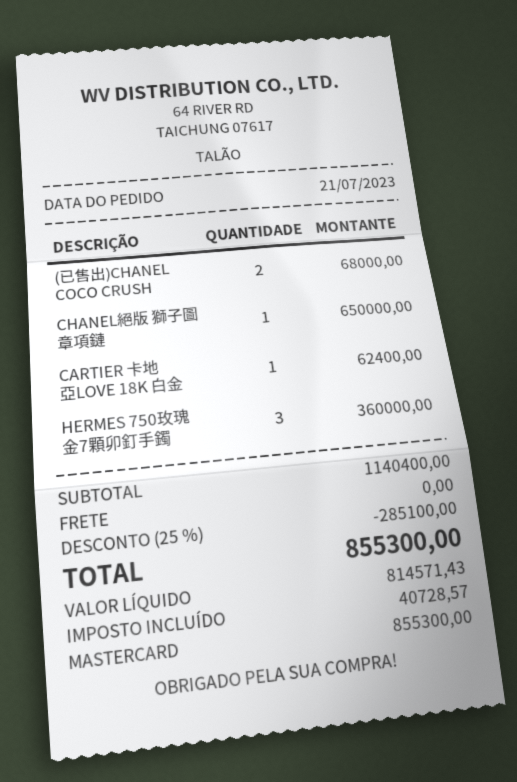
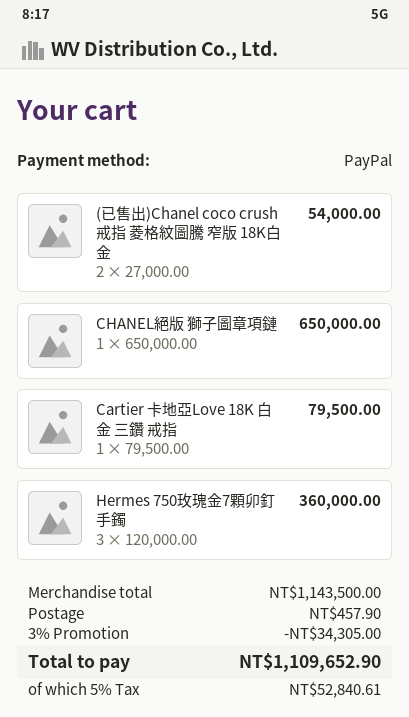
payment method: Mastercard -> PayPal
(已售出)CHANEL COCO CRUSH: 2 for 68000.00 -> 2 for 54000.00
CARTIER 卡地亞LOVE 18K 白金: 1 for 62400.00 -> 1 for 79500.00
subtotal: 1140400.00 -> 1143500.00
discount: 25% = 285100.00 -> 3% = 34305.00
shipping: 0.00 -> 457.90
tax: 40728.57 -> 52840.61
total: 855300.00 -> 1109652.90

